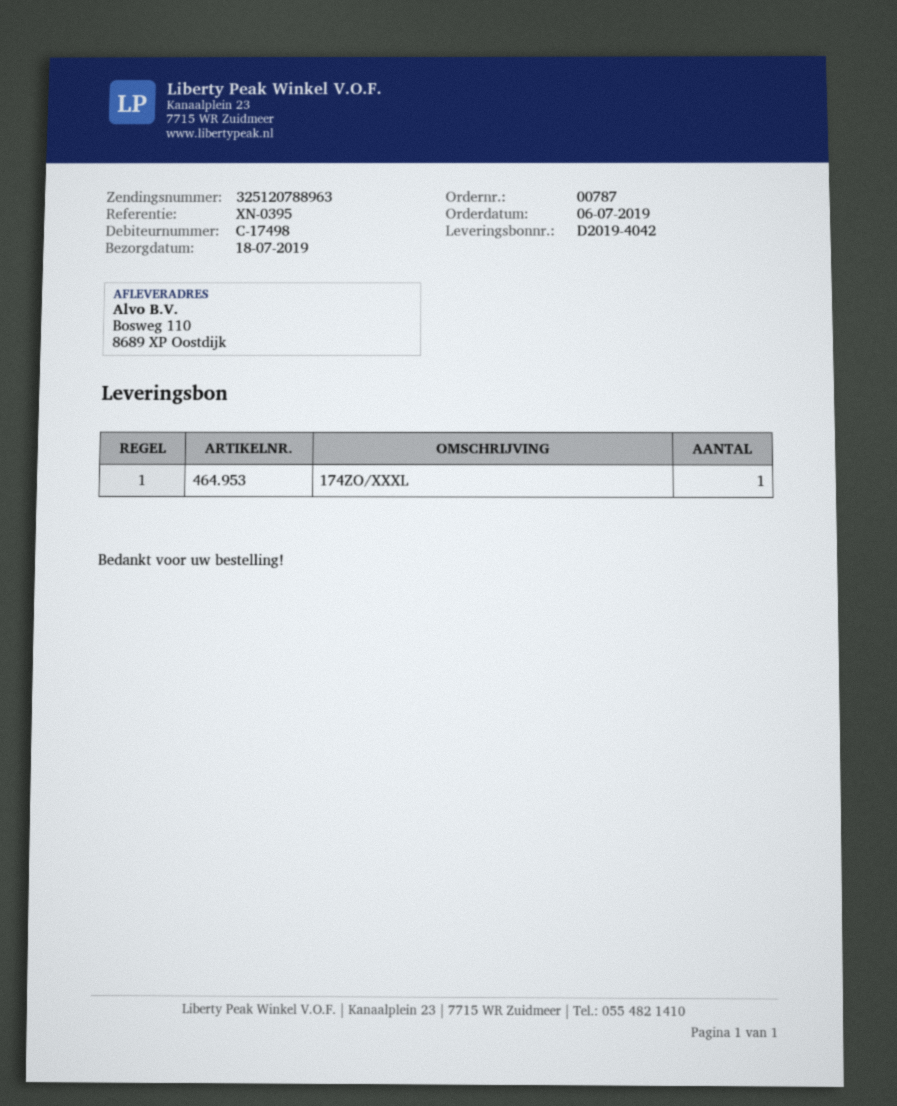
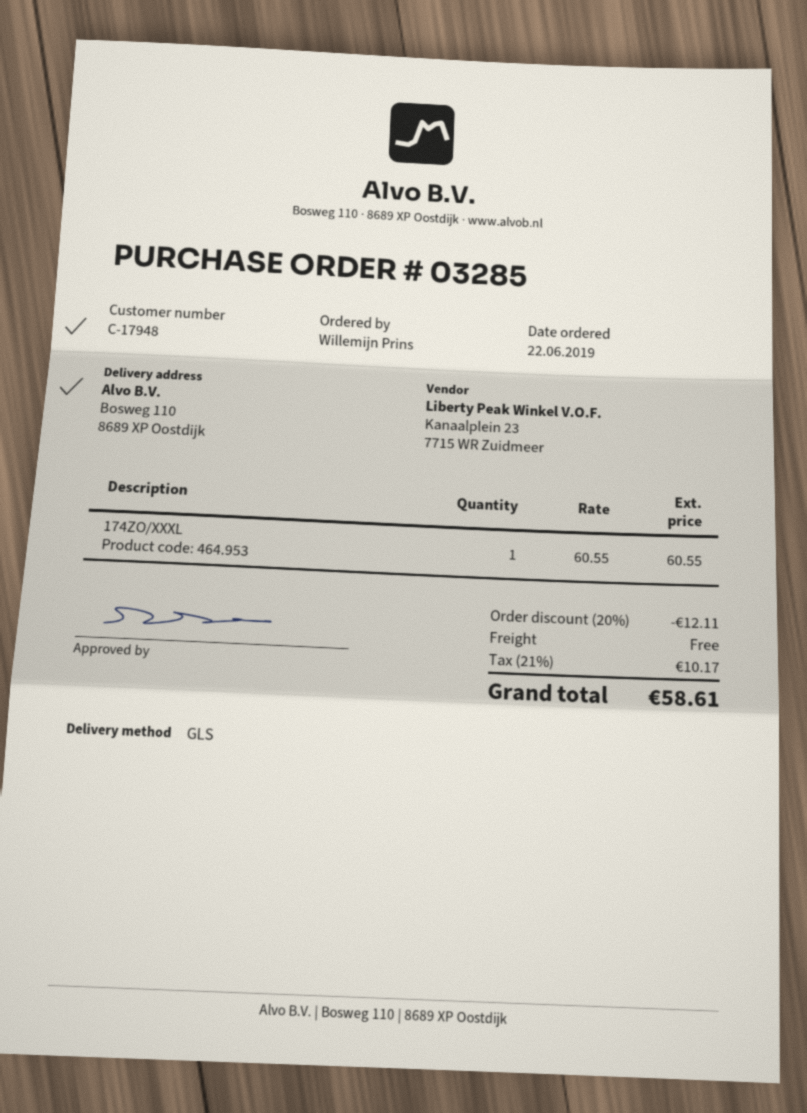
order number: 00787 -> 03285
order date: 2019-07-06 -> 2019-06-22
customer number: C-17498 -> C-17948

